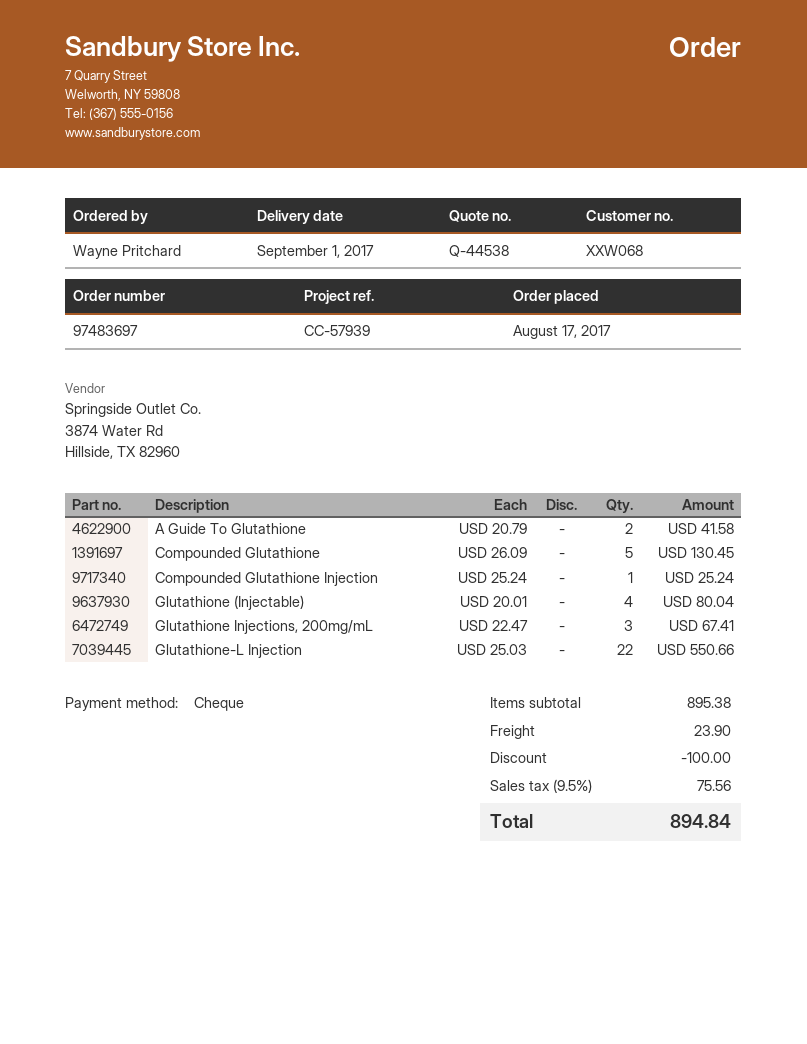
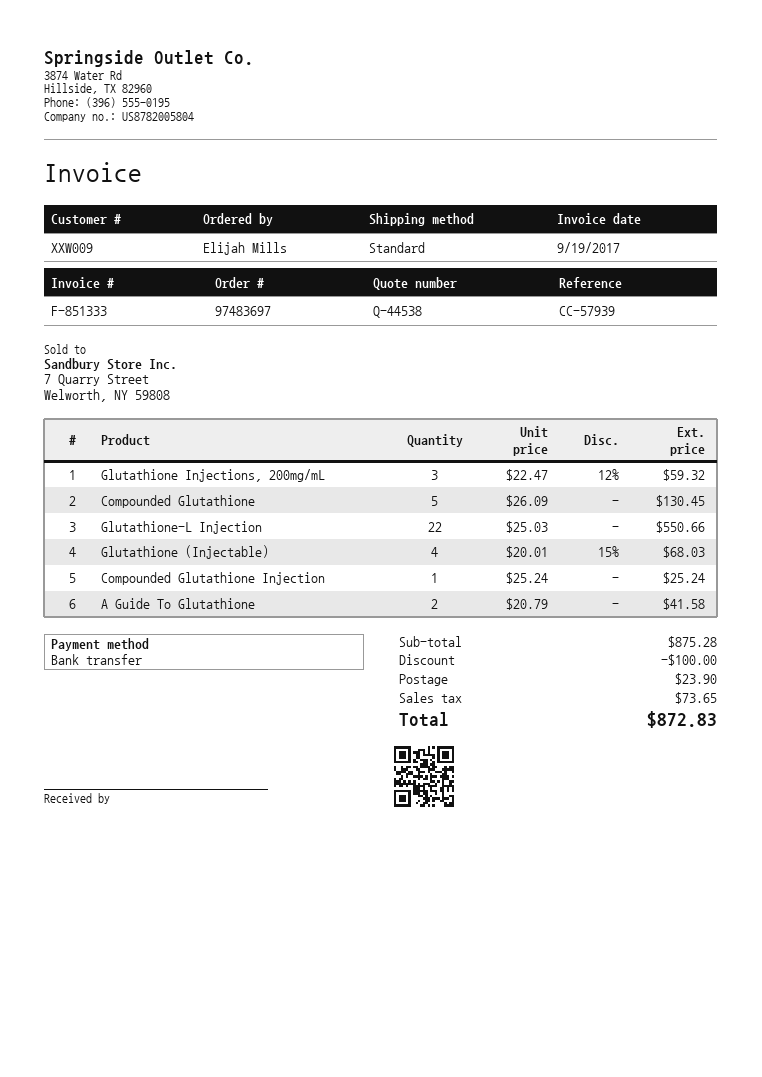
customer number: XXW068 -> XXW009
ordered by: Wayne Pritchard -> Elijah Mills
payment method: cheque -> bank transfer
Glutathione (Injectable): 4 x 20.01 = 80.04 -> 4 x 20.01 - 15% = 68.03
Glutathione Injections, 200mg/mL: 3 x 22.47 = 67.41 -> 3 x 22.47 - 12% = 59.32
subtotal: 895.38 -> 875.28
tax: 75.56 -> 73.65
total: 894.84 -> 872.83

